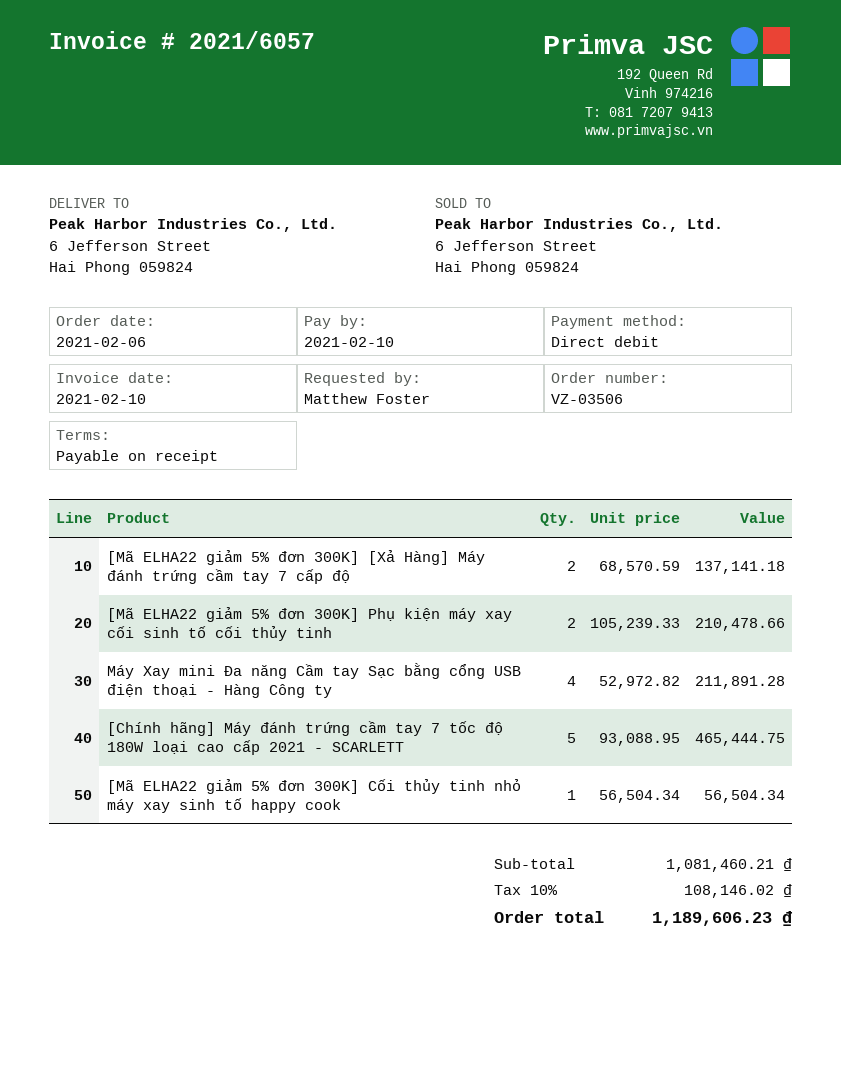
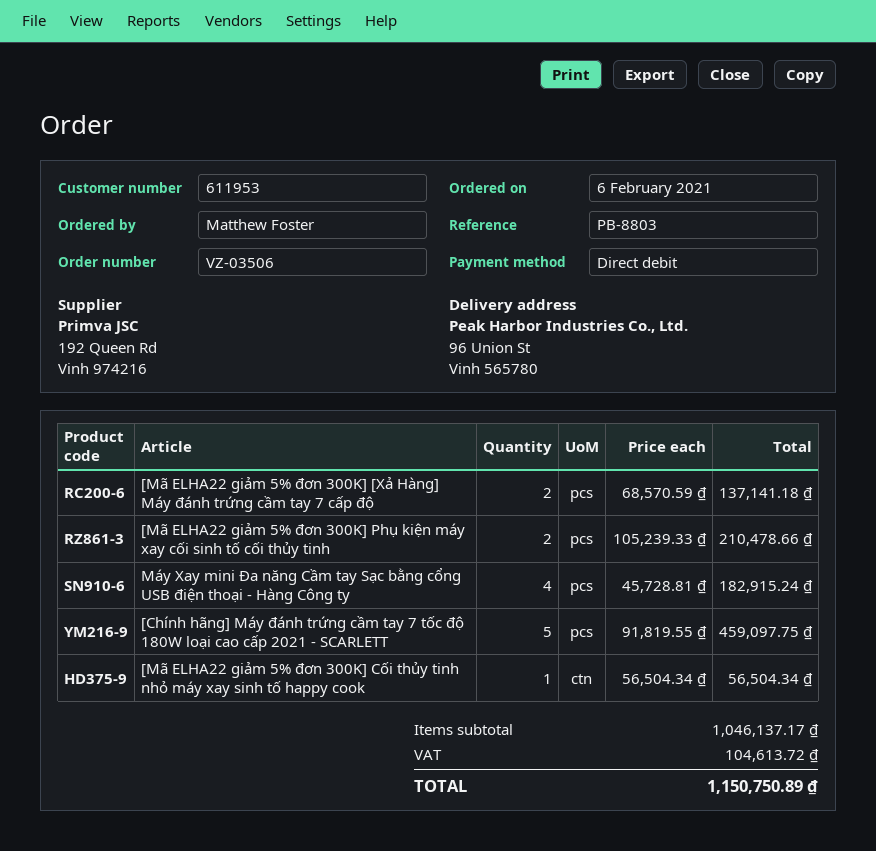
ship to: 6 Jefferson Street, Hai Phong 059824 -> 96 Union St, Vinh 565780
Máy Xay mini Đa năng Cầm tay Sạc bằng cổng USB điện thoại - Hàng Công ty: 4 x 52972.82 = 211891.28 -> 4 x 45728.81 = 182915.24
[Chính hãng] Máy đánh trứng cầm tay 7 tốc độ 180W loại cao cấp 2021 - SCARLETT: 5 x 93088.95 = 465444.75 -> 5 x 91819.55 = 459097.75
subtotal: 1081460.21 -> 1046137.17
tax: 108146.02 -> 104613.72
total: 1189606.23 -> 1150750.89

